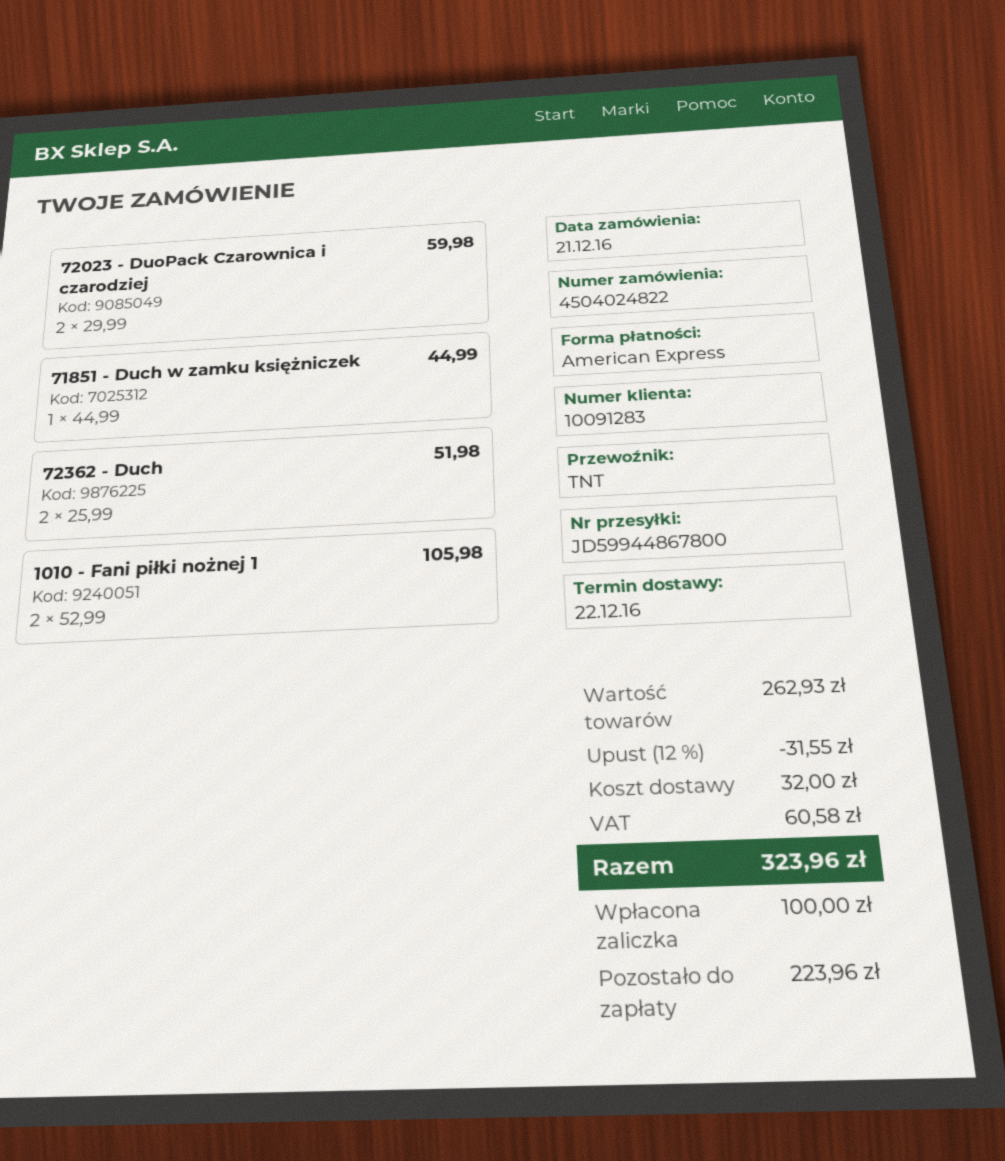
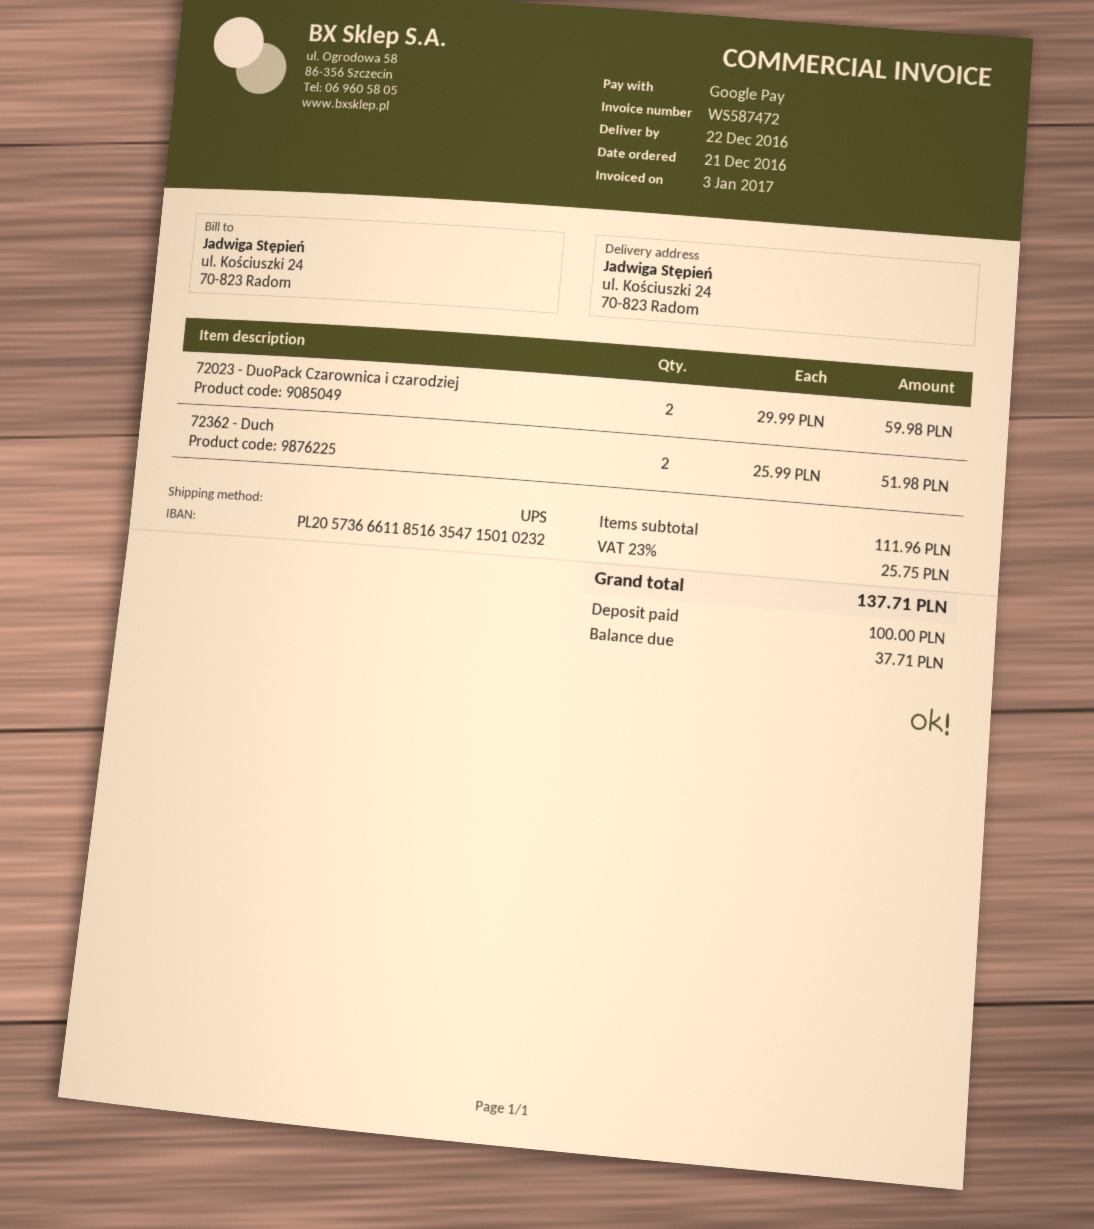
payment method: American Express -> Google Pay
shipping method: TNT -> UPS
71851 - Duch w zamku księżniczek: 1 x 44.99 = 44.99 -> none
1010 - Fani piłki nożnej 1: 2 x 52.99 = 105.98 -> none
subtotal: 262.93 -> 111.96
discount: 12% = 31.55 -> none
shipping: 32.00 -> none
tax: 60.58 -> 25.75
total: 323.96 -> 137.71
balance: 223.96 -> 37.71

